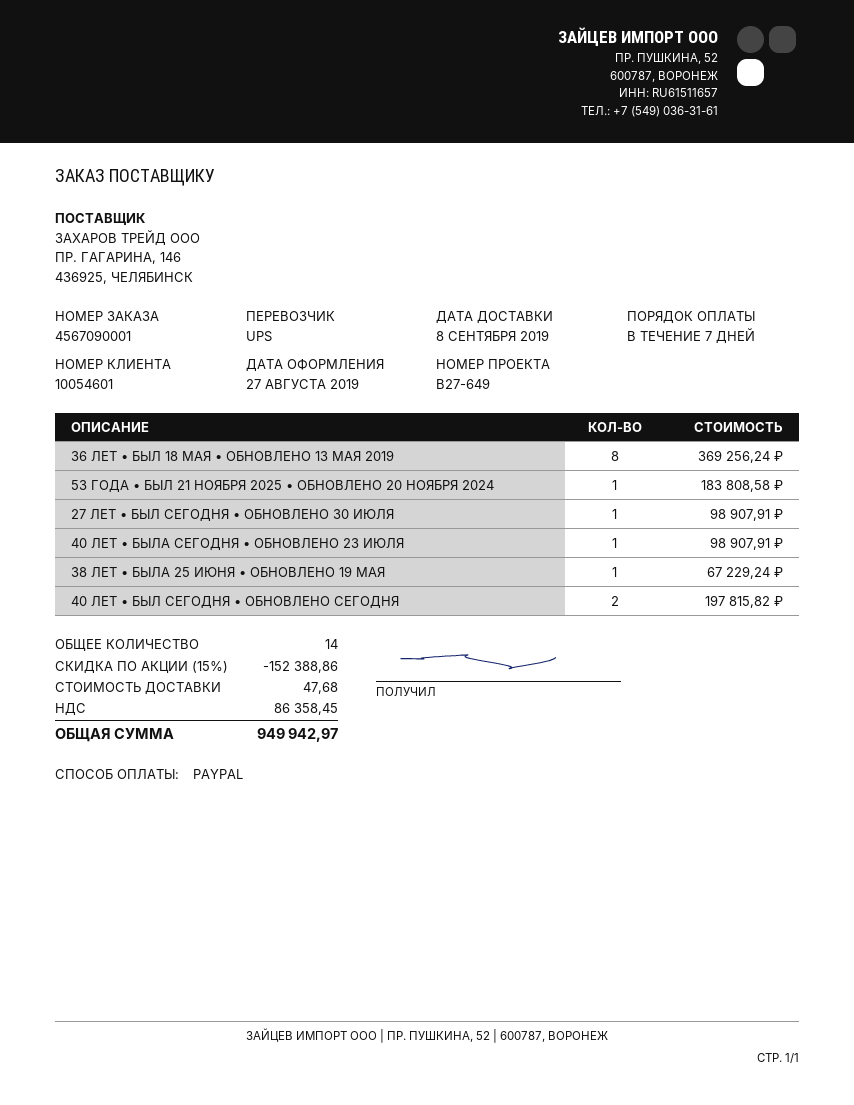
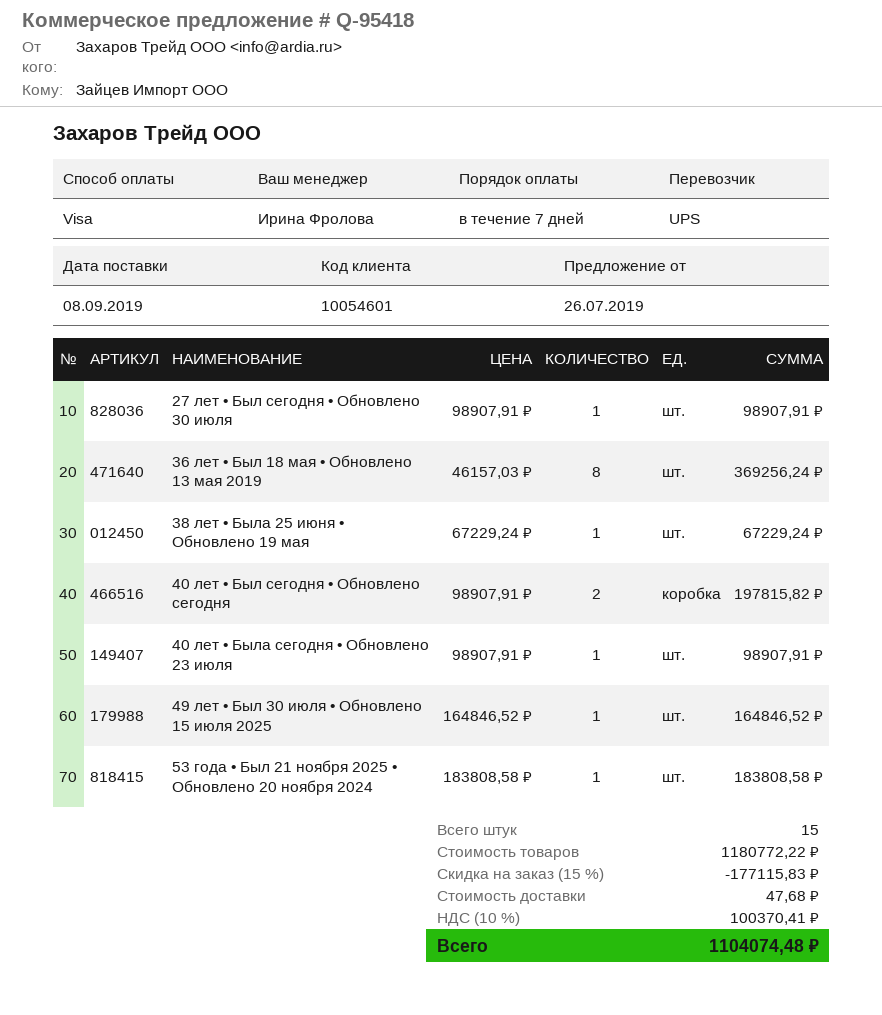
payment method: PayPal -> Visa
49 лет • Был 30 июля • Обновлено 15 июля 2025: none -> 1 for 164846.52
total quantity: 14 -> 15
discount: 15% = 152388.86 -> 15% = 177115.83
tax: 86358.45 -> 100370.41
total: 949942.97 -> 1104074.48

